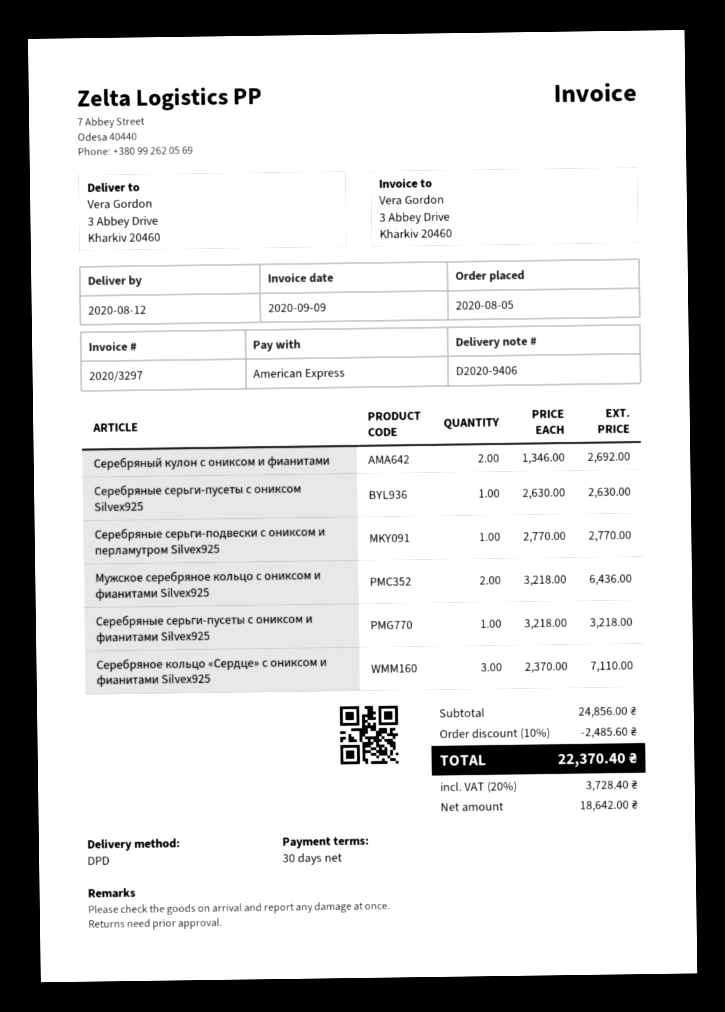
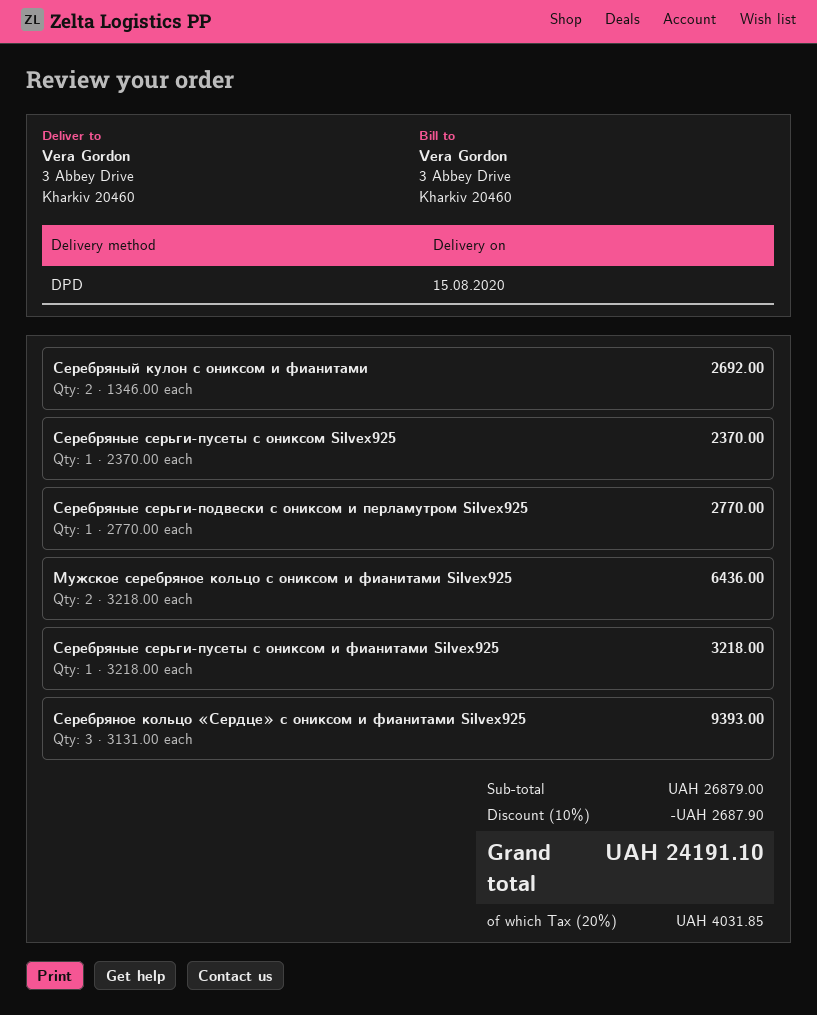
delivery date: 2020-08-12 -> 2020-08-15
Серебряные серьги-пусеты с ониксом Silvex925: 1 x 2630.00 = 2630.00 -> 1 x 2370.00 = 2370.00
Серебряное кольцо «Сердце» с ониксом и фианитами Silvex925: 3 x 2370.00 = 7110.00 -> 3 x 3131.00 = 9393.00
subtotal: 24856.00 -> 26879.00
discount: 10% = 2485.60 -> 10% = 2687.90
tax: 20% = 3728.40 -> 20% = 4031.85
total: 22370.40 -> 24191.10

